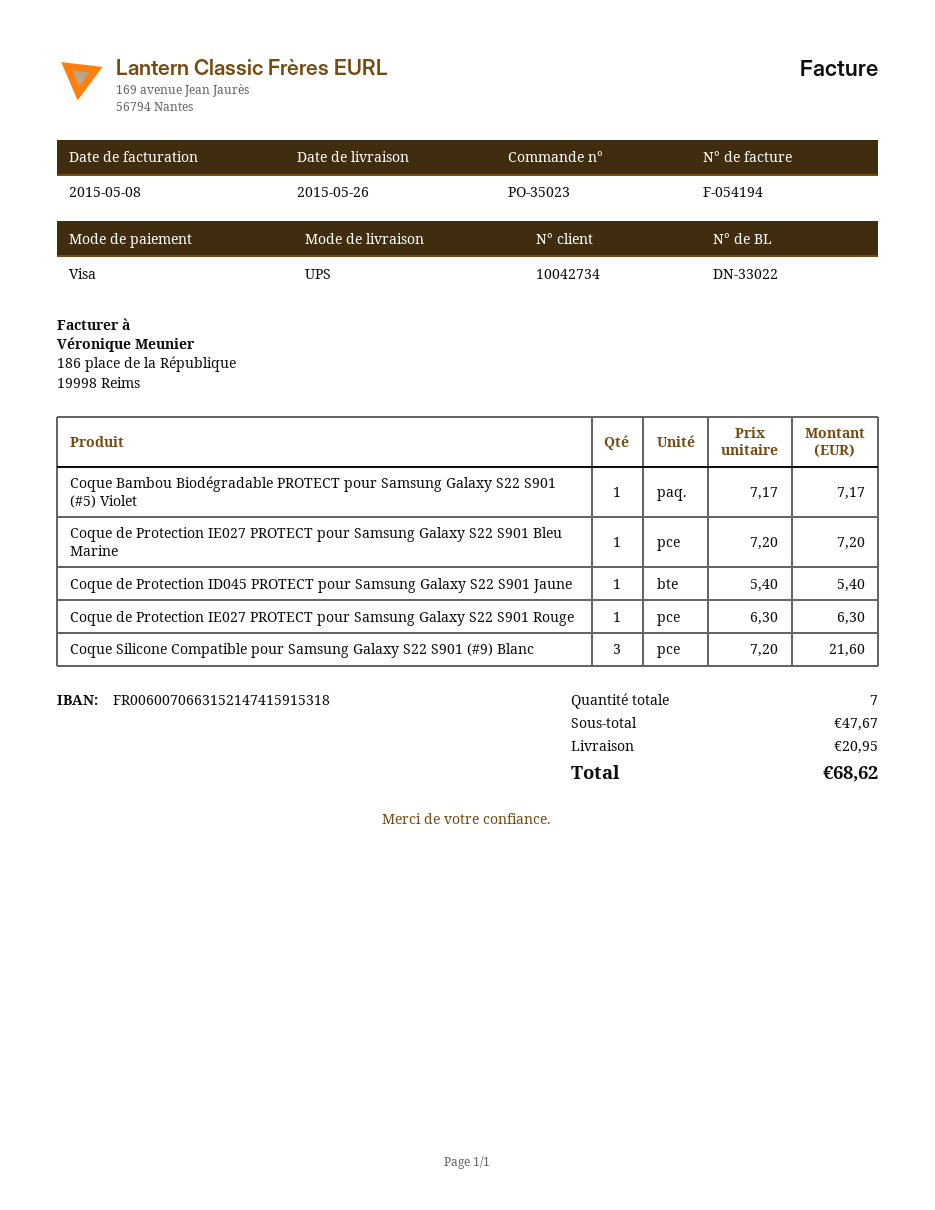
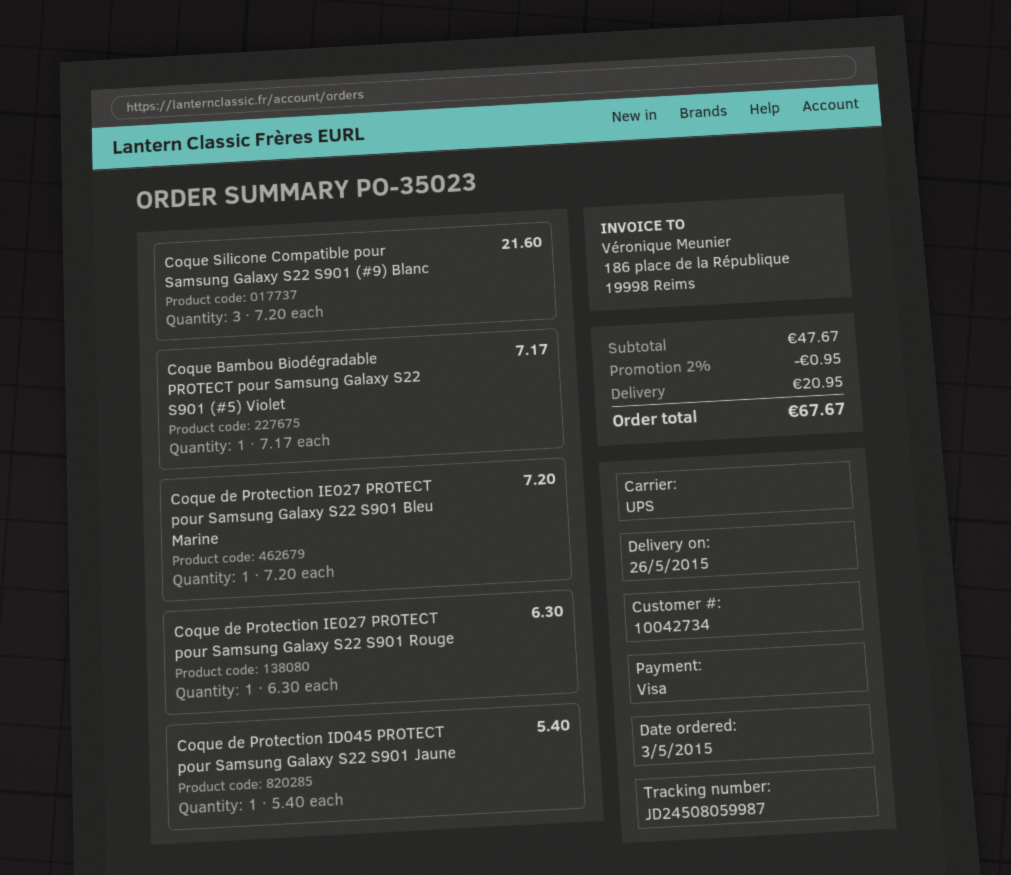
discount: none -> 2% = 0.95
total: 68.62 -> 67.67

